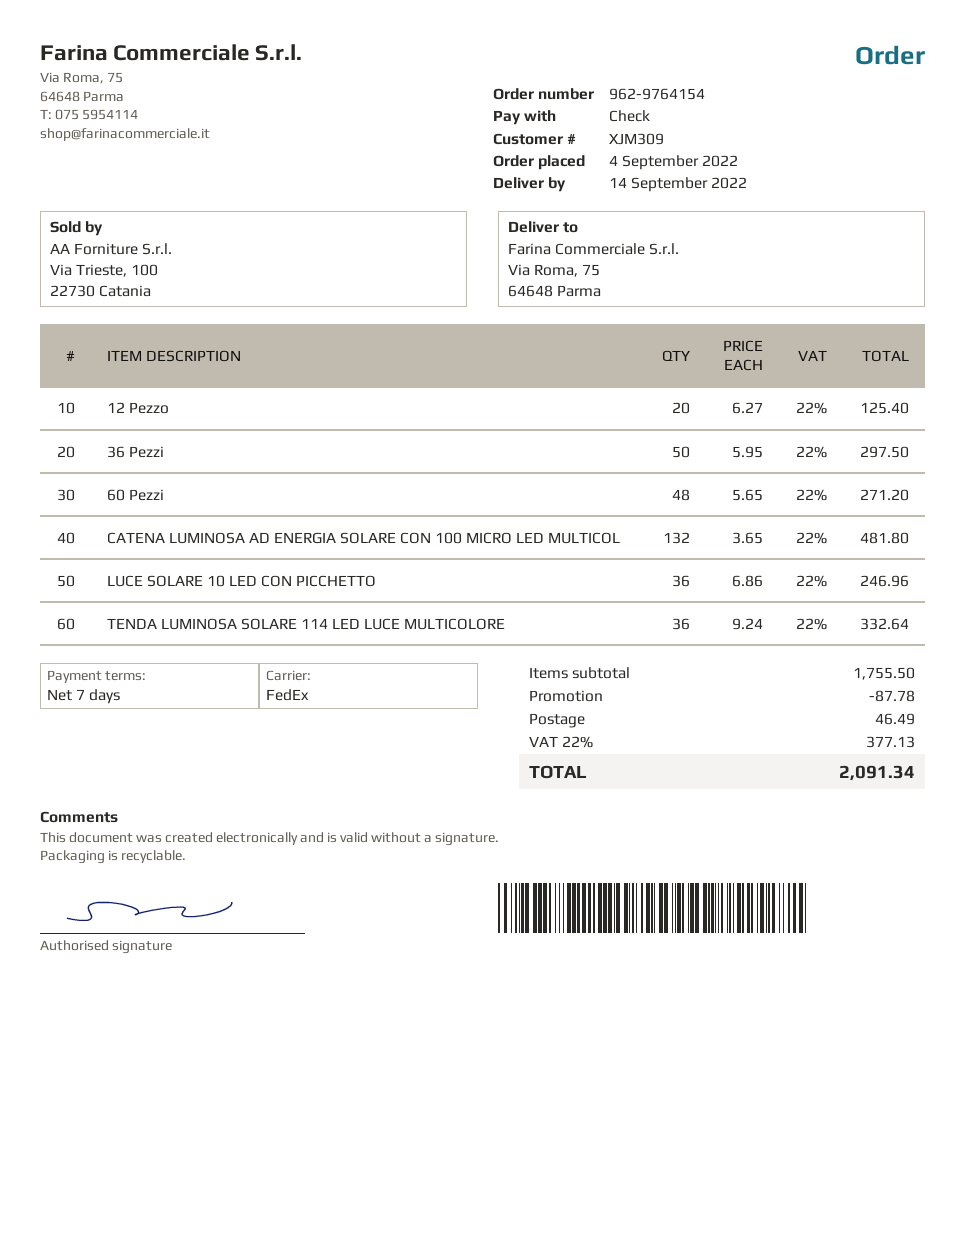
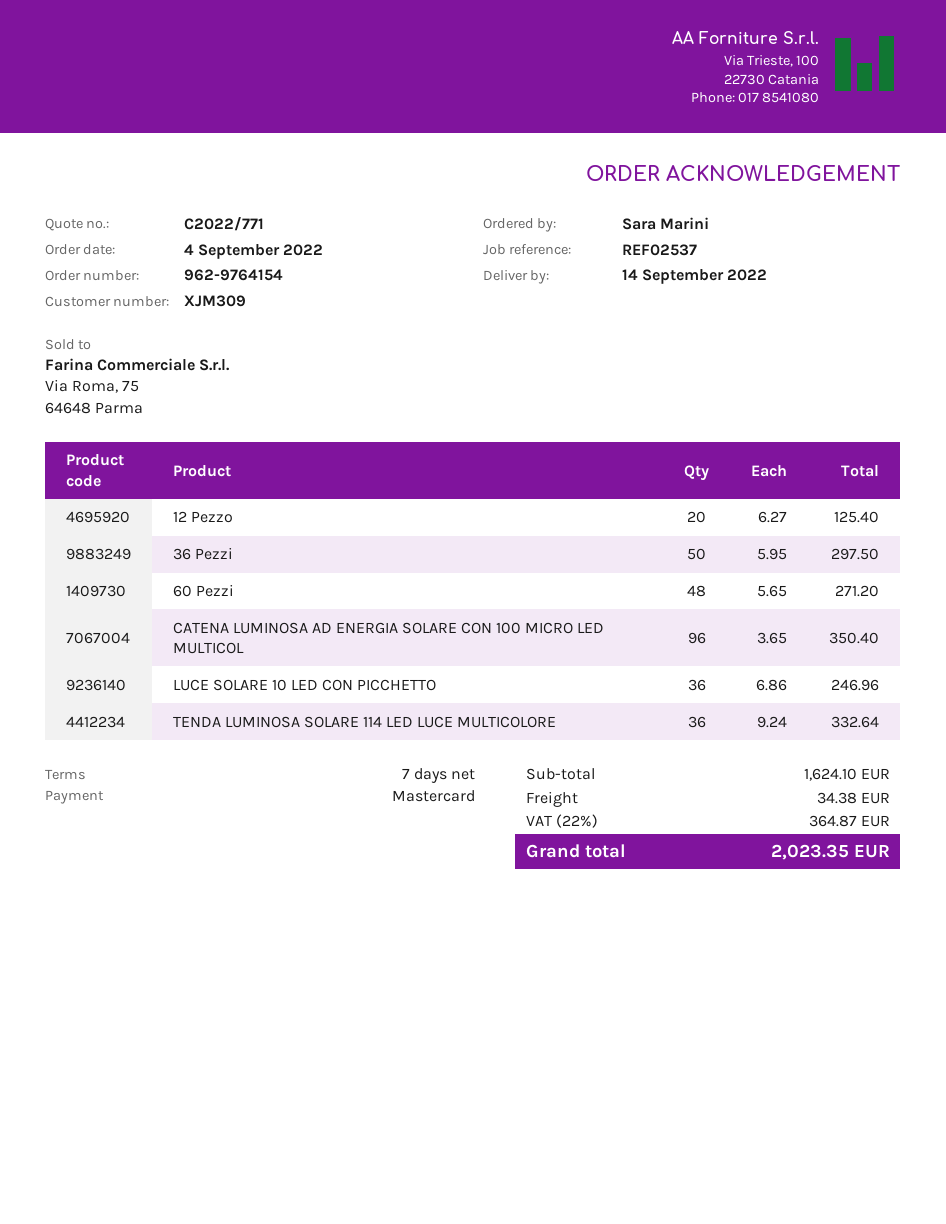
payment method: cheque -> Mastercard
CATENA LUMINOSA AD ENERGIA SOLARE CON 100 MICRO LED MULTICOL: 132 x 3.65 = 481.80 -> 96 x 3.65 = 350.40
subtotal: 1755.50 -> 1624.10
discount: 87.78 -> none
shipping: 46.49 -> 34.38
tax: 22% = 377.13 -> 22% = 364.87
total: 2091.34 -> 2023.35

